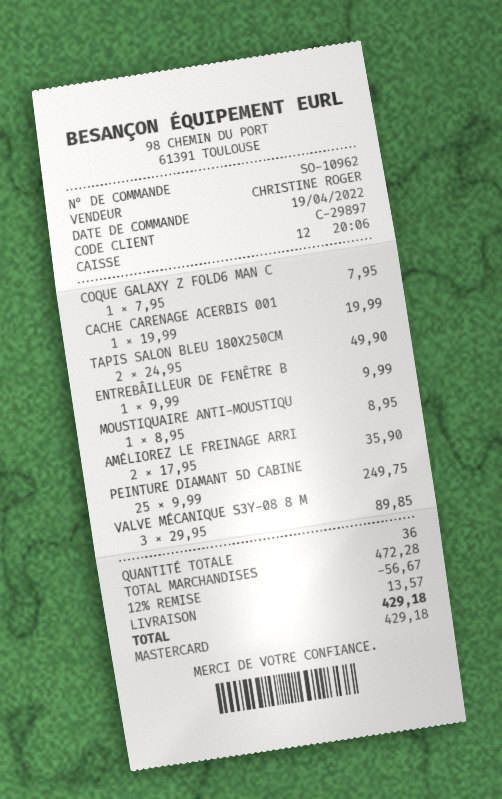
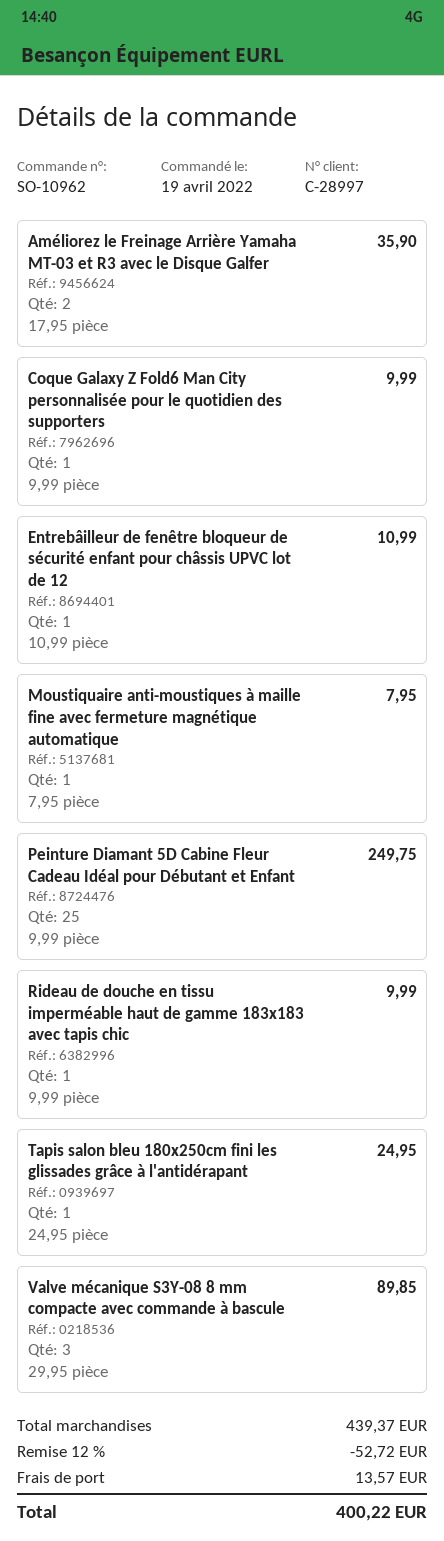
customer number: C-29897 -> C-28997
COQUE GALAXY Z FOLD6 MAN C: 1 x 7.95 = 7.95 -> 1 x 9.99 = 9.99
CACHE CARENAGE ACERBIS 001: 1 x 19.99 = 19.99 -> none
TAPIS SALON BLEU 180X250CM: 2 x 24.95 = 49.90 -> 1 x 24.95 = 24.95
ENTREBÂILLEUR DE FENÊTRE B: 1 x 9.99 = 9.99 -> 1 x 10.99 = 10.99
MOUSTIQUAIRE ANTI-MOUSTIQU: 1 x 8.95 = 8.95 -> 1 x 7.95 = 7.95
Rideau de douche en tissu imperméable haut de gamme 183x183 avec tapis chic: none -> 1 x 9.99 = 9.99
subtotal: 472.28 -> 439.37
discount: 12% = 56.67 -> 12% = 52.72
total: 429.18 -> 400.22

